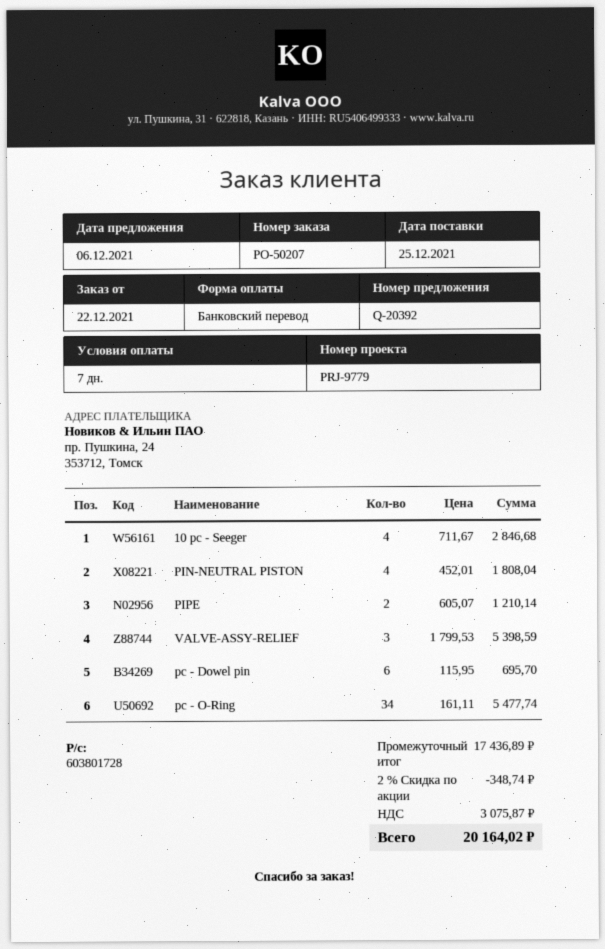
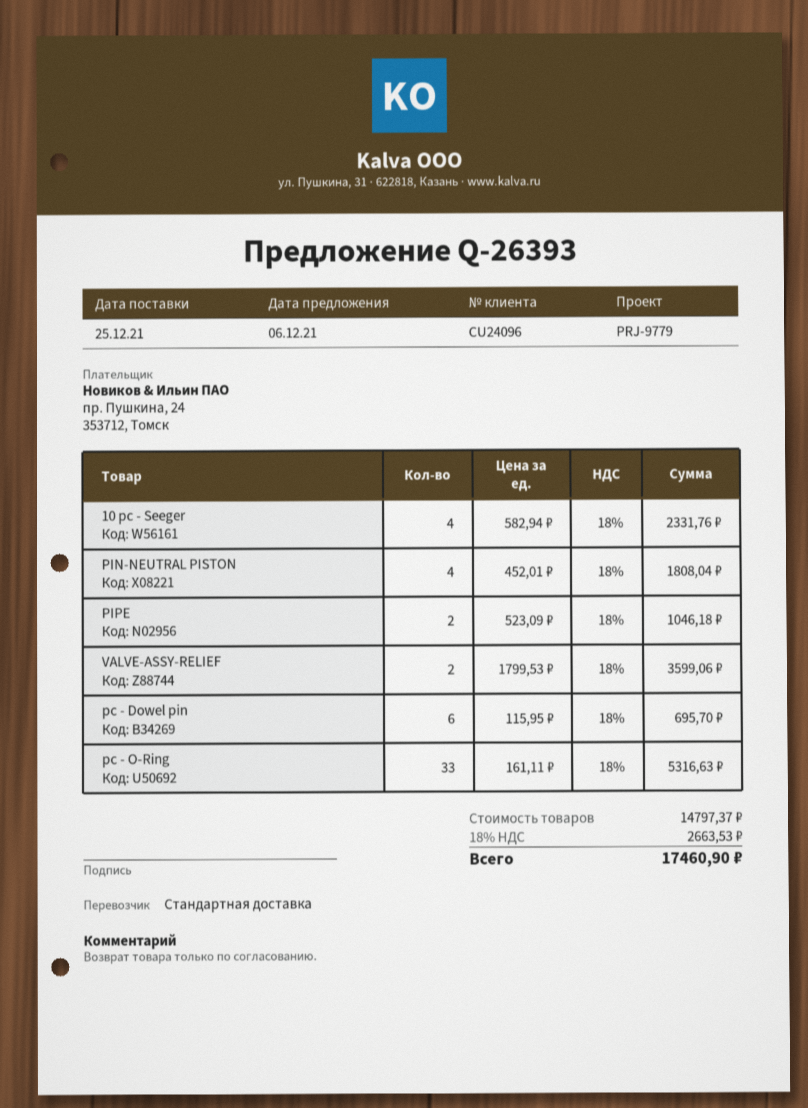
quote number: Q-20392 -> Q-26393
10 pc - Seeger: 4 x 711.67 = 2846.68 -> 4 x 582.94 = 2331.76
PIPE: 2 x 605.07 = 1210.14 -> 2 x 523.09 = 1046.18
VALVE-ASSY-RELIEF: 3 x 1799.53 = 5398.59 -> 2 x 1799.53 = 3599.06
pc - O-Ring: 34 x 161.11 = 5477.74 -> 33 x 161.11 = 5316.63
subtotal: 17436.89 -> 14797.37
discount: 2% = 348.74 -> none
tax: 3075.87 -> 2663.53
total: 20164.02 -> 17460.90

